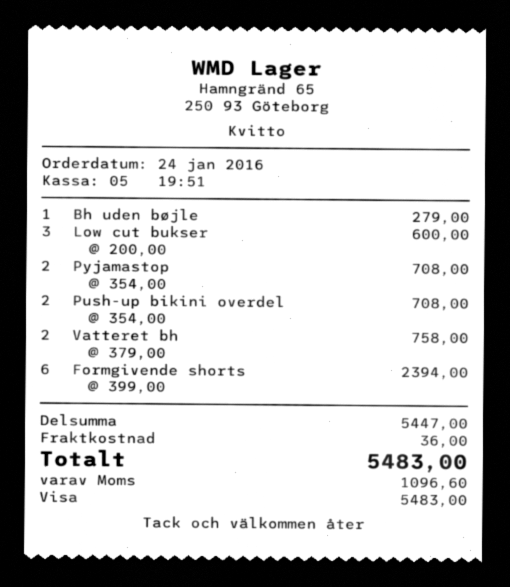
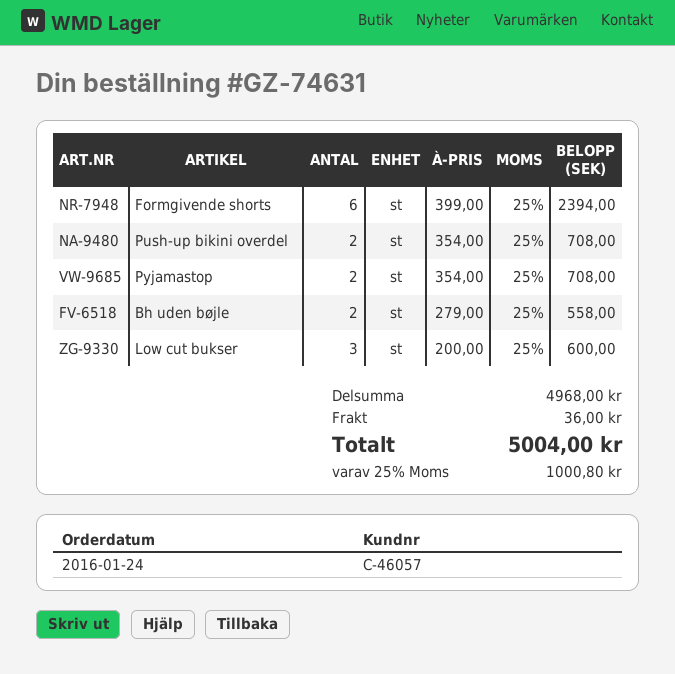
Bh uden bøjle: 1 x 279.00 = 279.00 -> 2 x 279.00 = 558.00
Vatteret bh: 2 x 379.00 = 758.00 -> none
subtotal: 5447.00 -> 4968.00
tax: 1096.60 -> 1000.80
total: 5483.00 -> 5004.00

